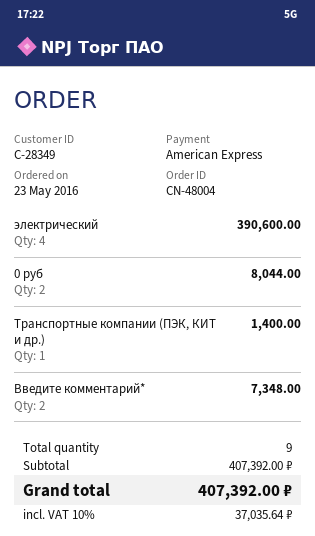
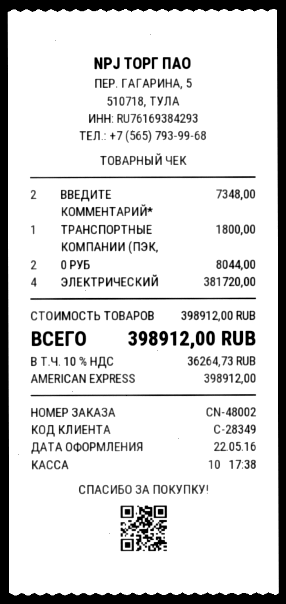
order number: CN-48004 -> CN-48002
order date: 2016-05-23 -> 2016-05-22
электрический: 4 for 390600.00 -> 4 for 381720.00
Транспортные компании (ПЭК, КИТ и др.): 1 for 1400.00 -> 1 for 1800.00
subtotal: 407392.00 -> 398912.00
tax: 10% = 37035.64 -> 10% = 36264.73
total: 407392.00 -> 398912.00

